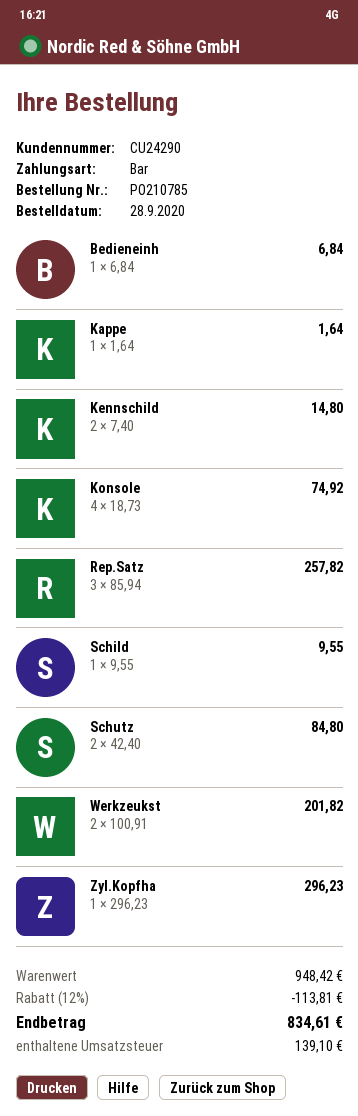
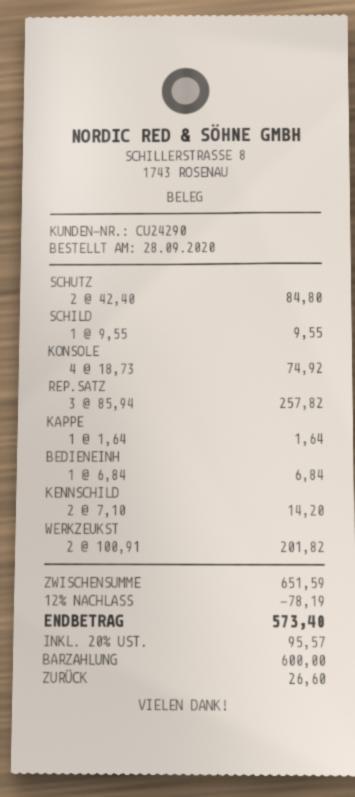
Kennschild: 2 x 7.40 = 14.80 -> 2 x 7.10 = 14.20
Zyl.Kopfha: 1 x 296.23 = 296.23 -> none
subtotal: 948.42 -> 651.59
discount: 12% = 113.81 -> 12% = 78.19
tax: 139.10 -> 95.57
total: 834.61 -> 573.40

